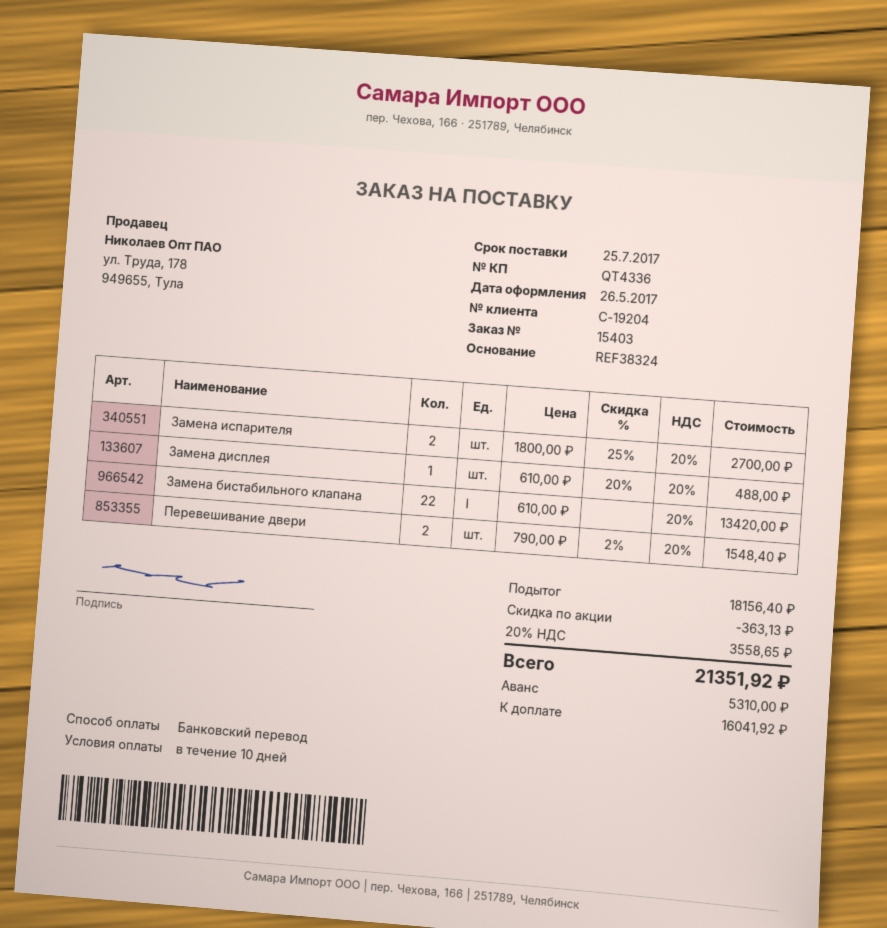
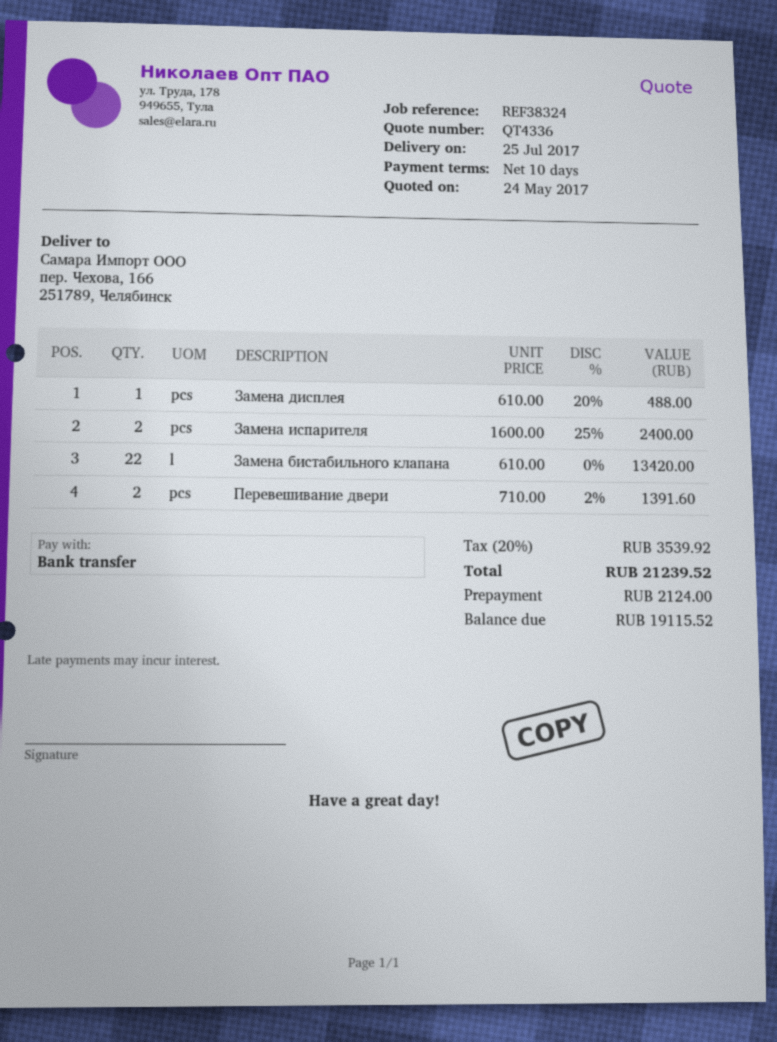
Замена испарителя: 2 x 1800.00 - 25% = 2700.00 -> 2 x 1600.00 - 25% = 2400.00
Перевешивание двери: 2 x 790.00 - 2% = 1548.40 -> 2 x 710.00 - 2% = 1391.60
discount: 363.13 -> none
tax: 20% = 3558.65 -> 20% = 3539.92
total: 21351.92 -> 21239.52
deposit: 5310.00 -> 2124.00
balance: 16041.92 -> 19115.52

